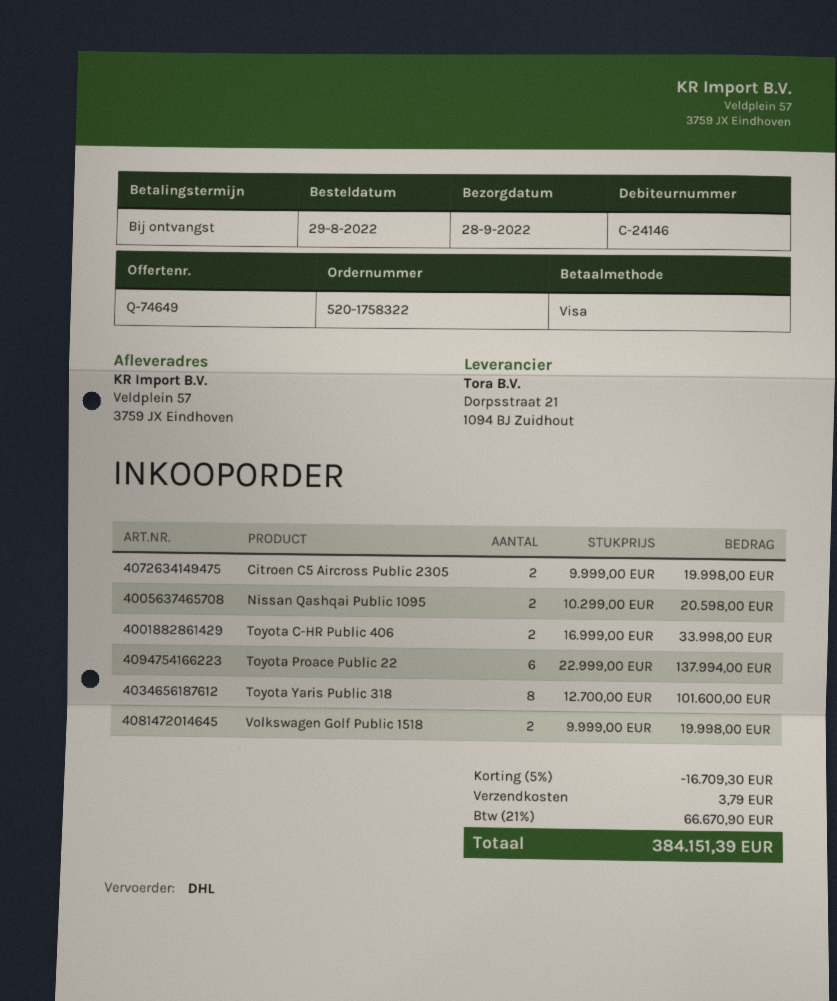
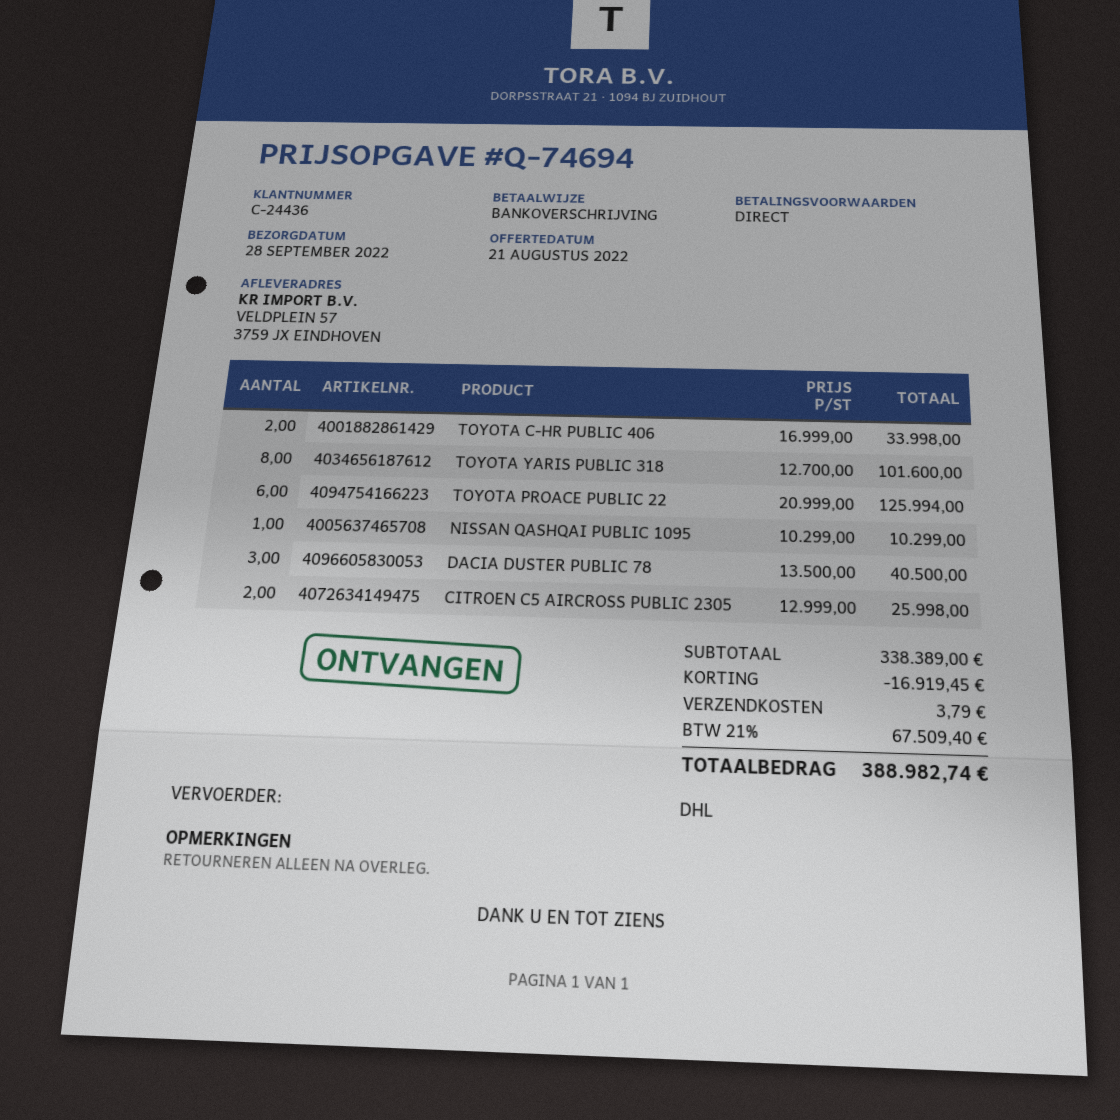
quote number: Q-74649 -> Q-74694
customer number: C-24146 -> C-24436
payment method: Visa -> bank transfer
Citroen C5 Aircross Public 2305: 2 x 9999.00 = 19998.00 -> 2 x 12999.00 = 25998.00
Nissan Qashqai Public 1095: 2 x 10299.00 = 20598.00 -> 1 x 10299.00 = 10299.00
Toyota Proace Public 22: 6 x 22999.00 = 137994.00 -> 6 x 20999.00 = 125994.00
Volkswagen Golf Public 1518: 2 x 9999.00 = 19998.00 -> none
DACIA DUSTER PUBLIC 78: none -> 3 x 13500.00 = 40500.00
discount: 16709.30 -> 16919.45
tax: 21% = 66670.90 -> 21% = 67509.40
total: 384151.39 -> 388982.74

